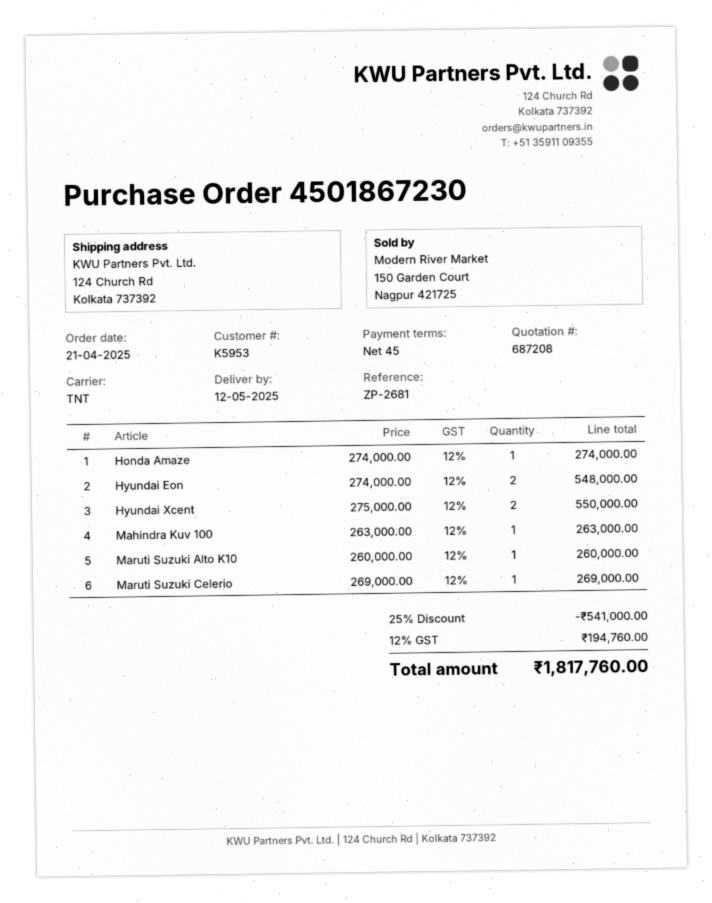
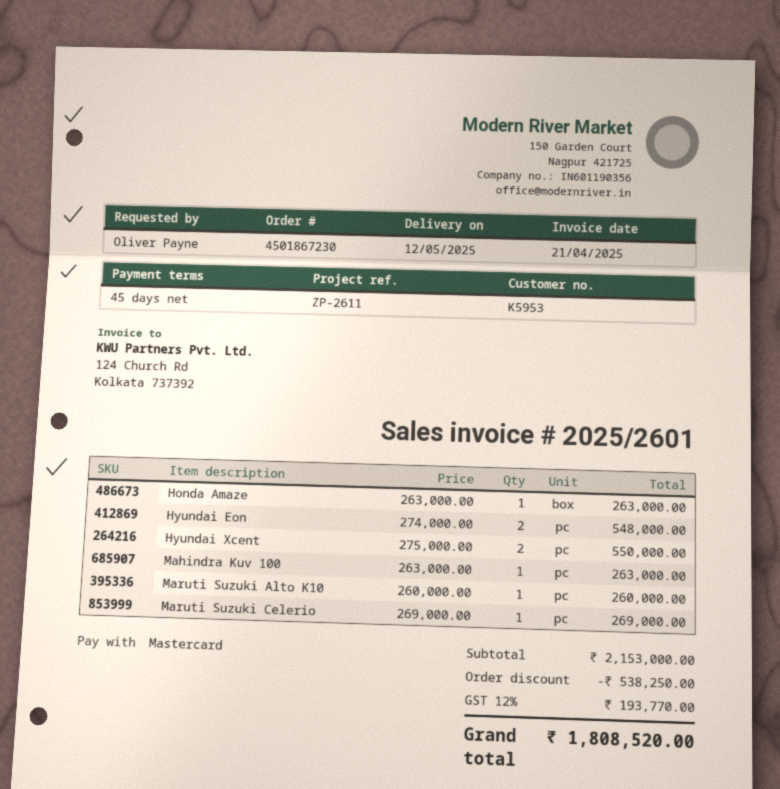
reference: ZP-2681 -> ZP-2611
Honda Amaze: 1 x 274000.00 = 274000.00 -> 1 x 263000.00 = 263000.00
discount: 541000.00 -> 538250.00
tax: 12% = 194760.00 -> 12% = 193770.00
total: 1817760.00 -> 1808520.00

